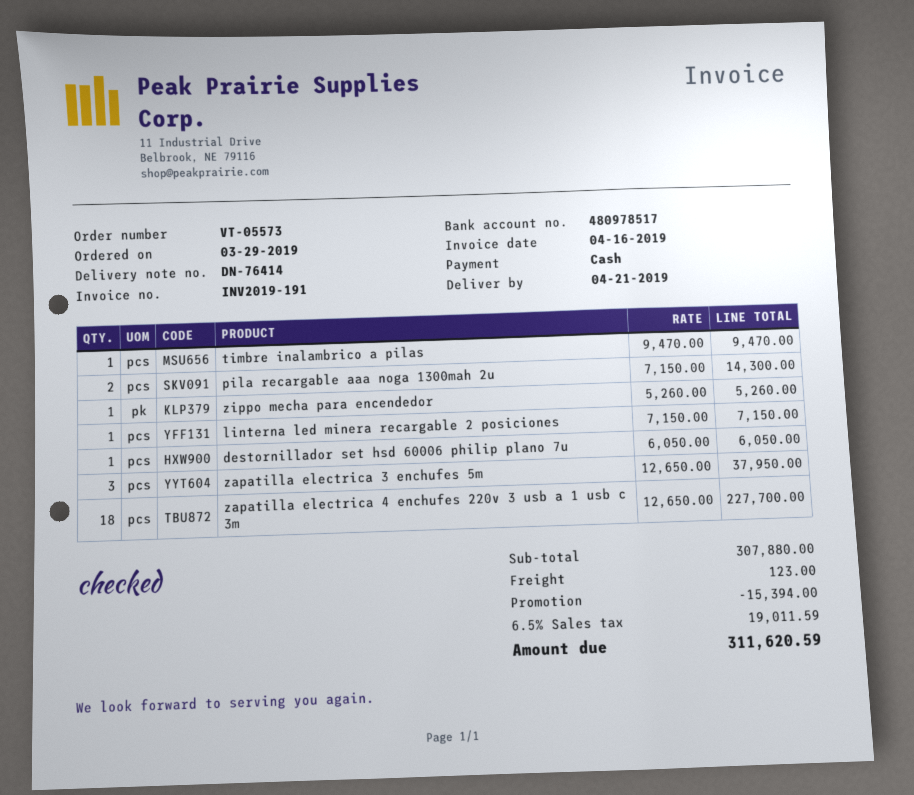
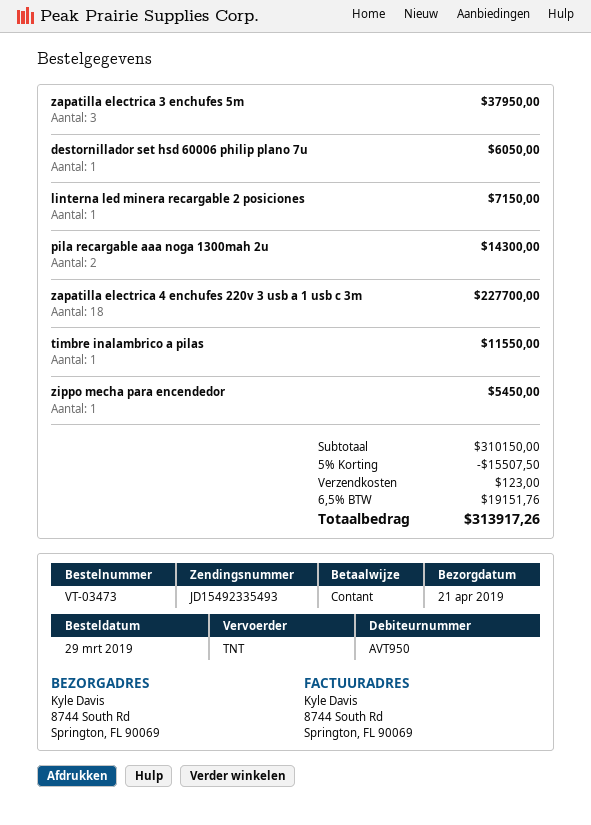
order number: VT-05573 -> VT-03473
timbre inalambrico a pilas: 1 for 9470.00 -> 1 for 11550.00
zippo mecha para encendedor: 1 for 5260.00 -> 1 for 5450.00
subtotal: 307880.00 -> 310150.00
discount: 15394.00 -> 15507.50
tax: 6.5% = 19011.59 -> 6.5% = 19151.76
total: 311620.59 -> 313917.26

